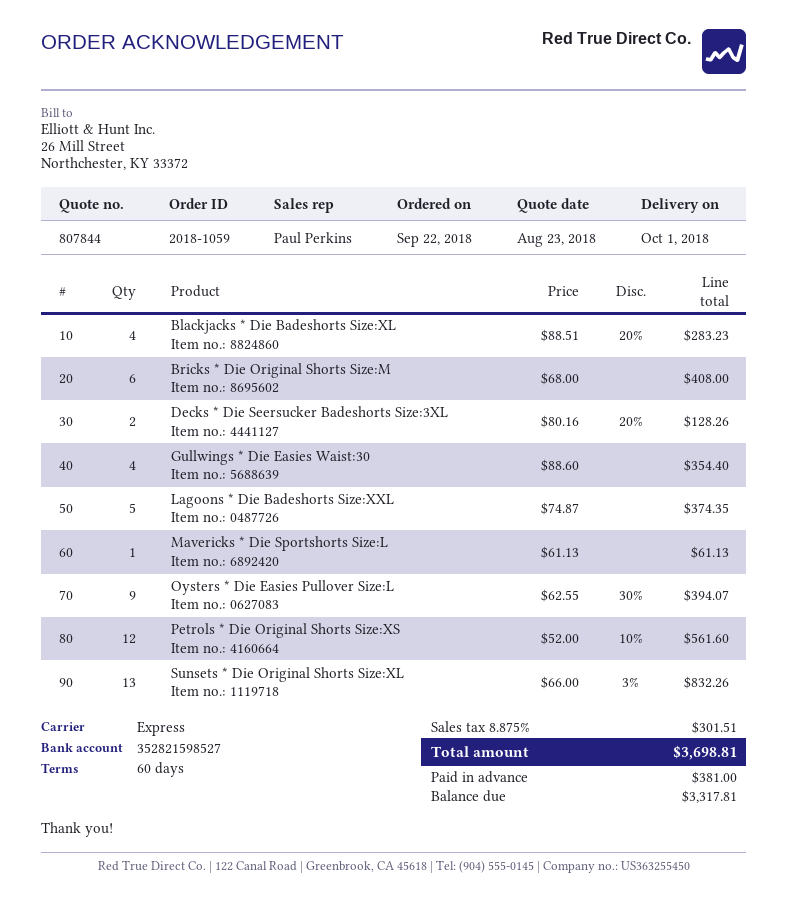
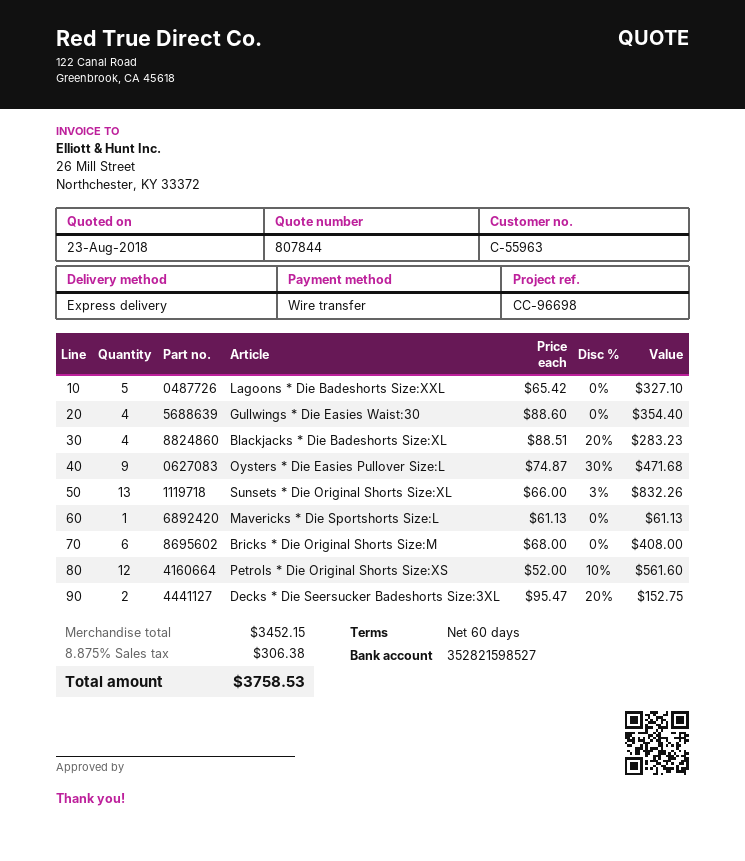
Decks * Die Seersucker Badeshorts Size:3XL: 2 x 80.16 - 20% = 128.26 -> 2 x 95.47 - 20% = 152.75
Lagoons * Die Badeshorts Size:XXL: 5 x 74.87 = 374.35 -> 5 x 65.42 = 327.10
Oysters * Die Easies Pullover Size:L: 9 x 62.55 - 30% = 394.07 -> 9 x 74.87 - 30% = 471.68
tax: 8.875% = 301.51 -> 8.875% = 306.38
total: 3698.81 -> 3758.53

